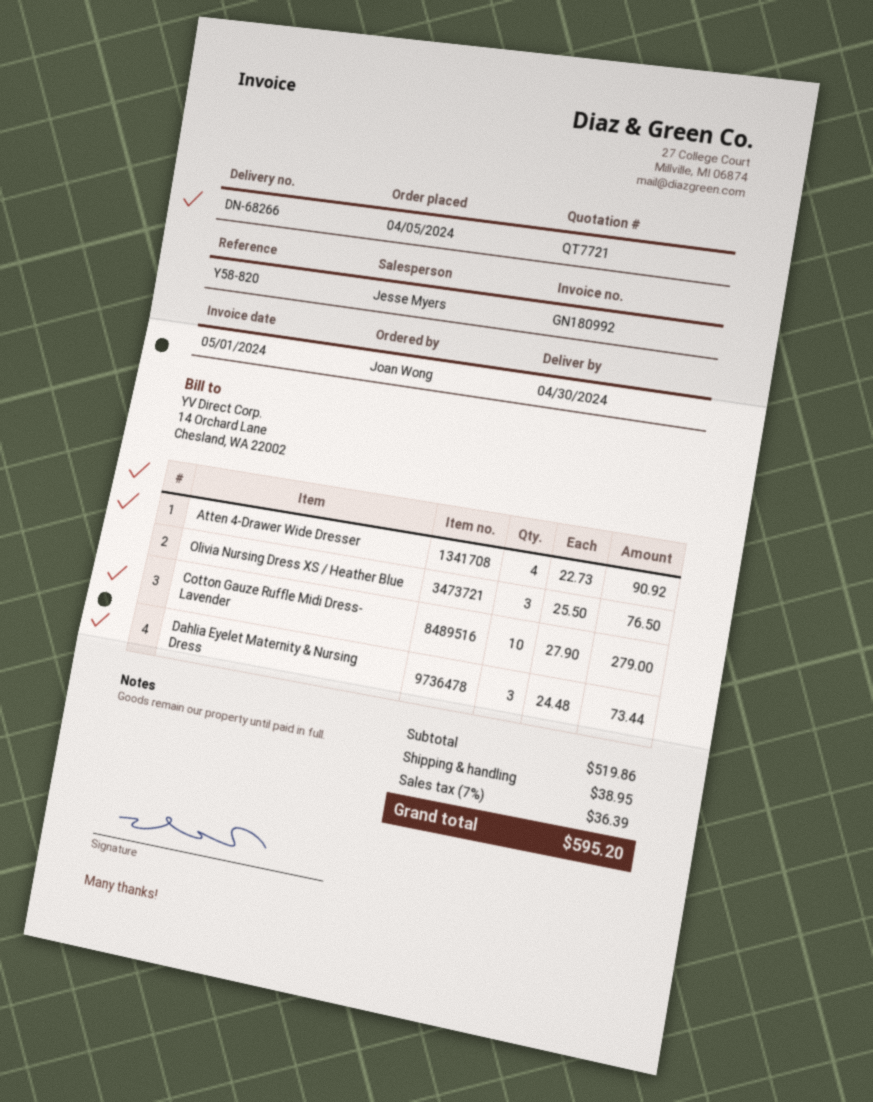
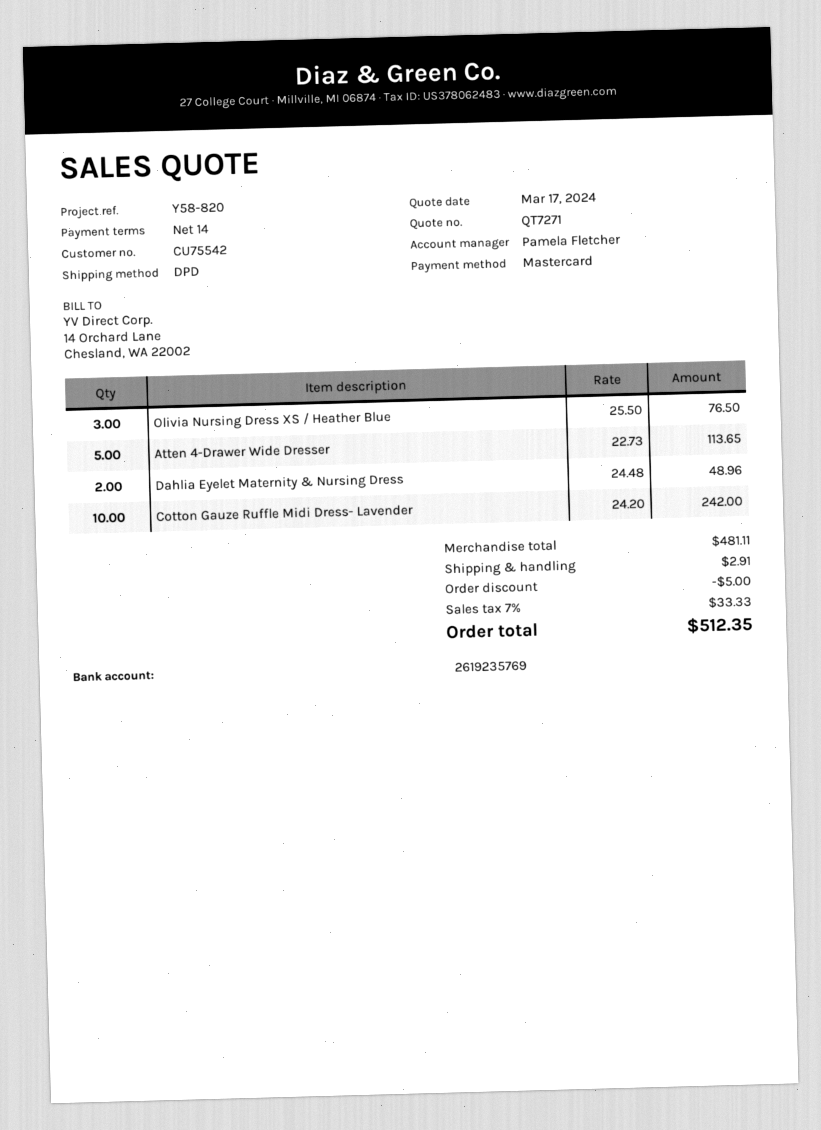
quote number: QT7721 -> QT7271
sales rep: Jesse Myers -> Pamela Fletcher
Atten 4-Drawer Wide Dresser: 4 x 22.73 = 90.92 -> 5 x 22.73 = 113.65
Cotton Gauze Ruffle Midi Dress- Lavender: 10 x 27.90 = 279.00 -> 10 x 24.20 = 242.00
Dahlia Eyelet Maternity & Nursing Dress: 3 x 24.48 = 73.44 -> 2 x 24.48 = 48.96
subtotal: 519.86 -> 481.11
discount: none -> 5.00
shipping: 38.95 -> 2.91
tax: 7% = 36.39 -> 7% = 33.33
total: 595.20 -> 512.35

